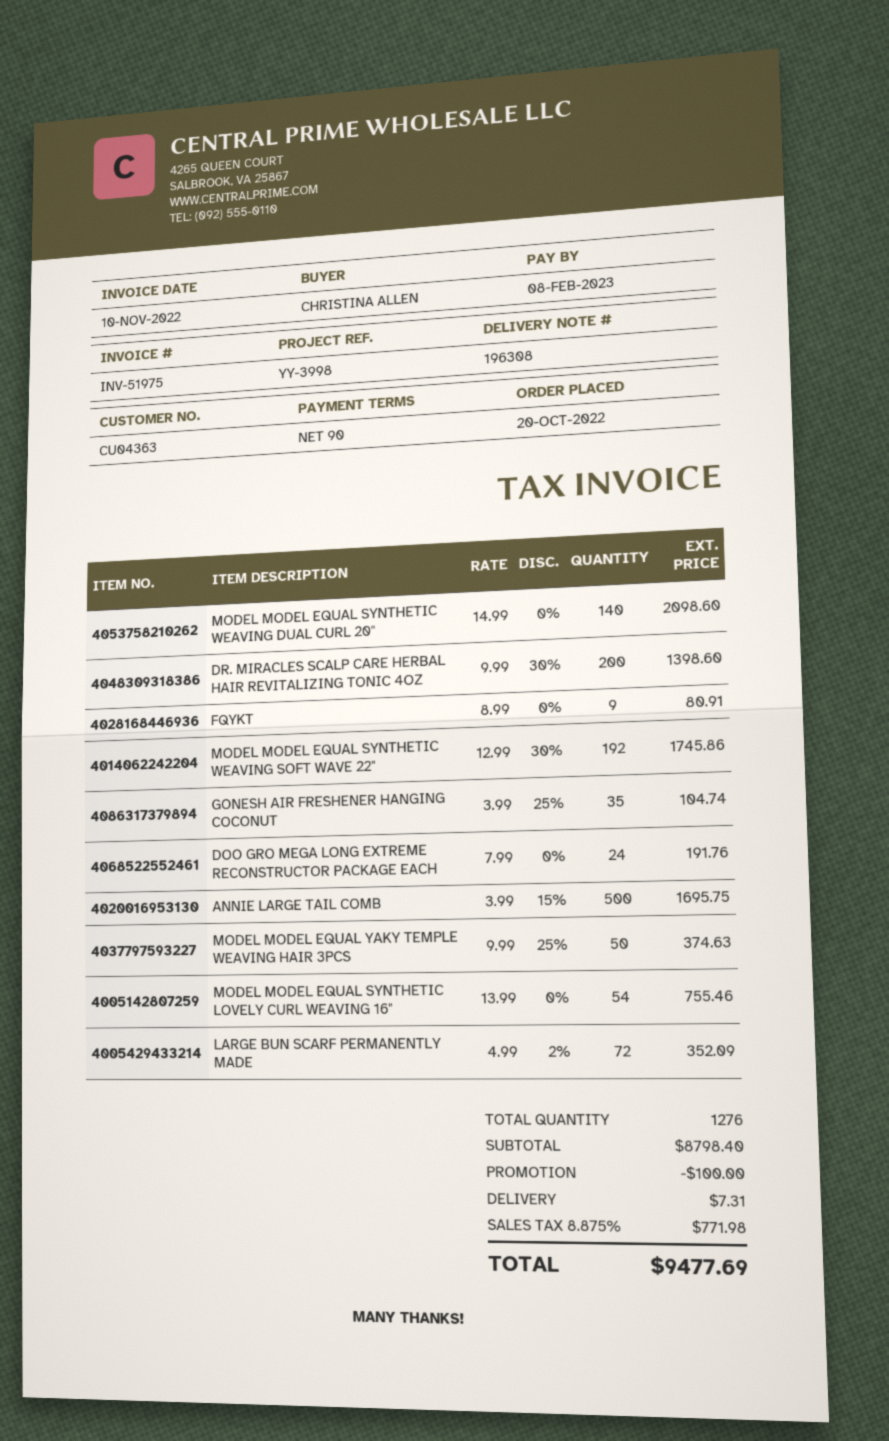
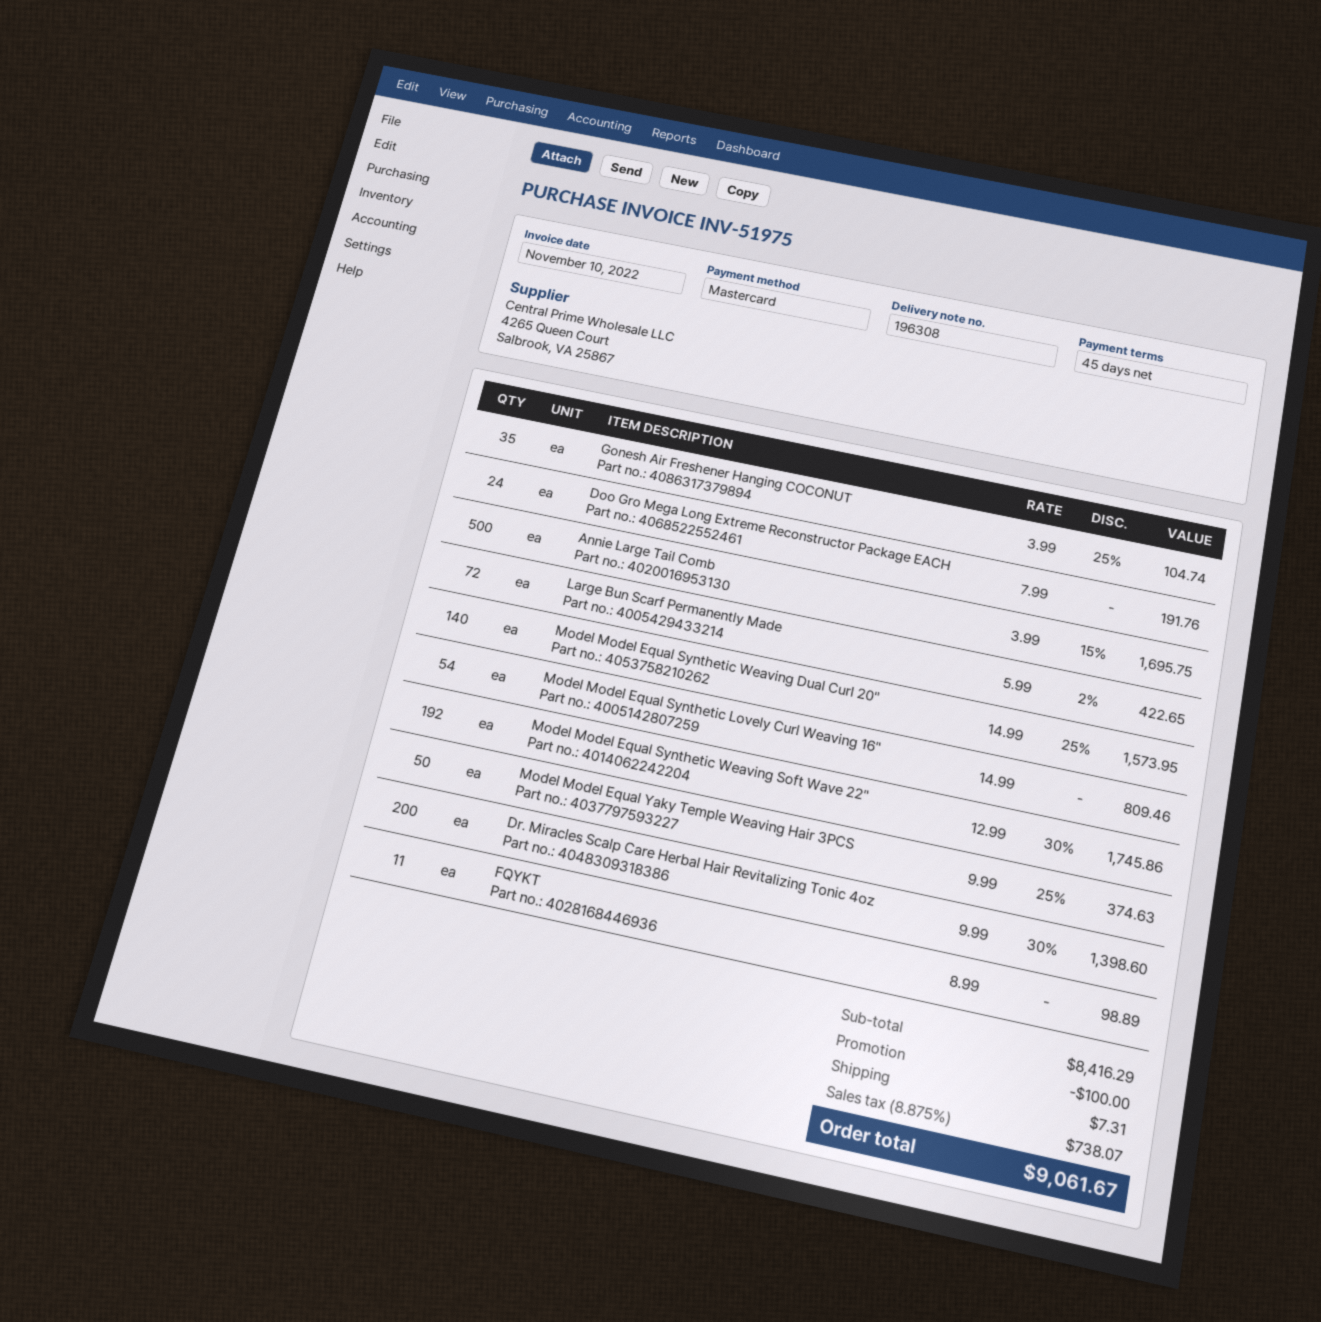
payment terms: 90 days -> 45 days
MODEL MODEL EQUAL SYNTHETIC WEAVING DUAL CURL 20": 140 x 14.99 = 2098.60 -> 140 x 14.99 - 25% = 1573.95
FQYKT: 9 x 8.99 = 80.91 -> 11 x 8.99 = 98.89
MODEL MODEL EQUAL SYNTHETIC LOVELY CURL WEAVING 16": 54 x 13.99 = 755.46 -> 54 x 14.99 = 809.46
LARGE BUN SCARF PERMANENTLY MADE: 72 x 4.99 - 2% = 352.09 -> 72 x 5.99 - 2% = 422.65
subtotal: 8798.40 -> 8416.29
tax: 8.875% = 771.98 -> 8.875% = 738.07
total: 9477.69 -> 9061.67

